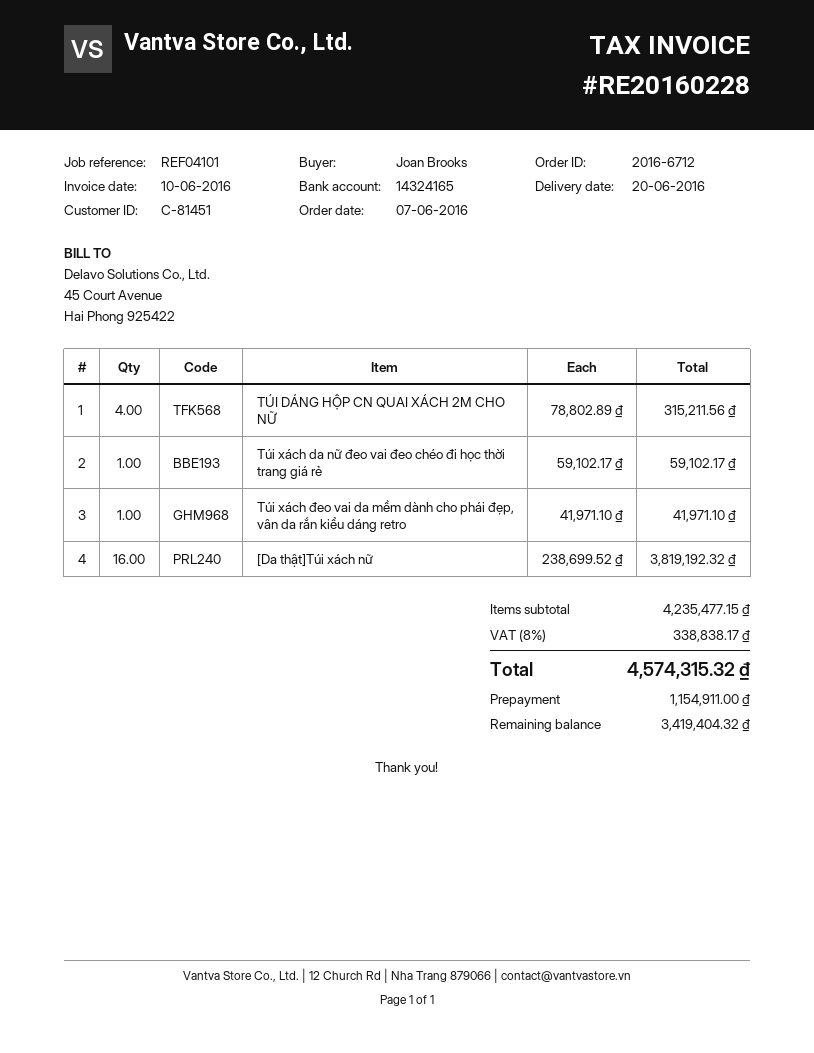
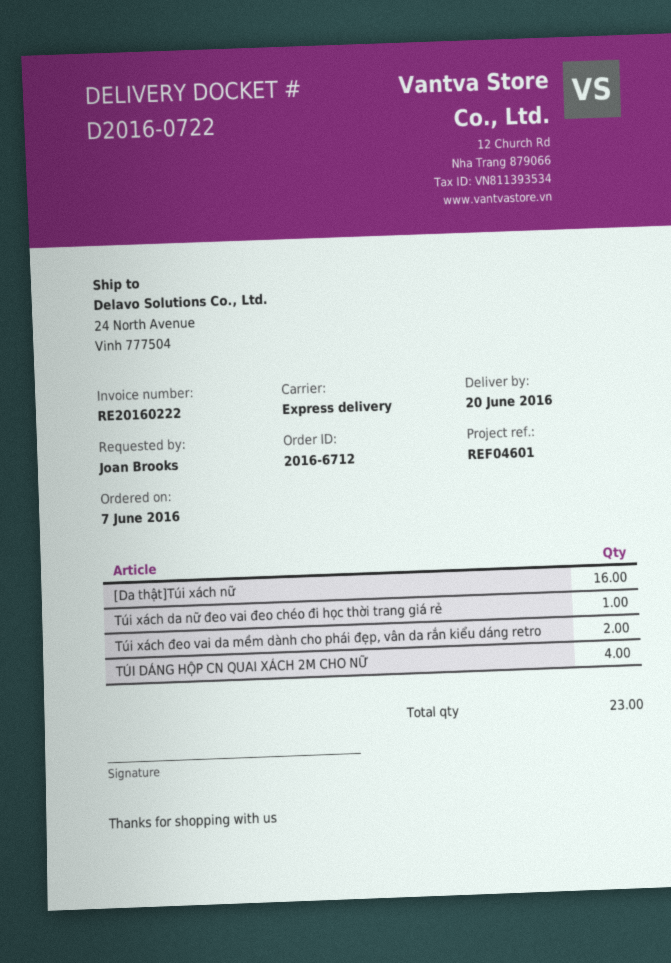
invoice number: RE20160228 -> RE20160222
reference: REF04101 -> REF04601
Túi xách đeo vai da mềm dành cho phái đẹp, vân da rắn kiểu dáng retro: 1 -> 2

